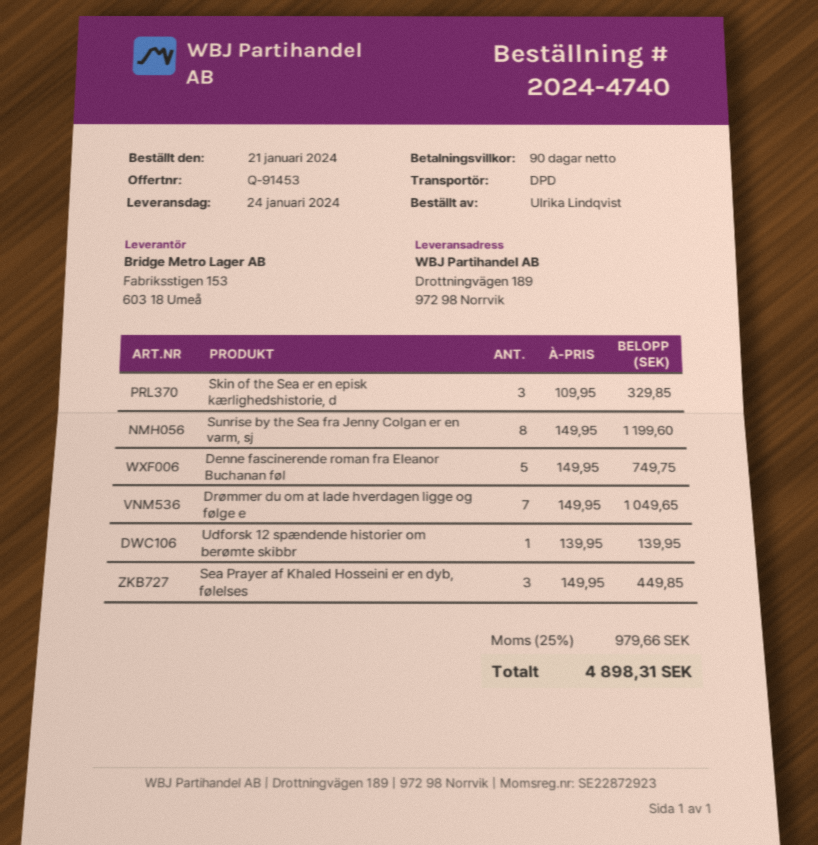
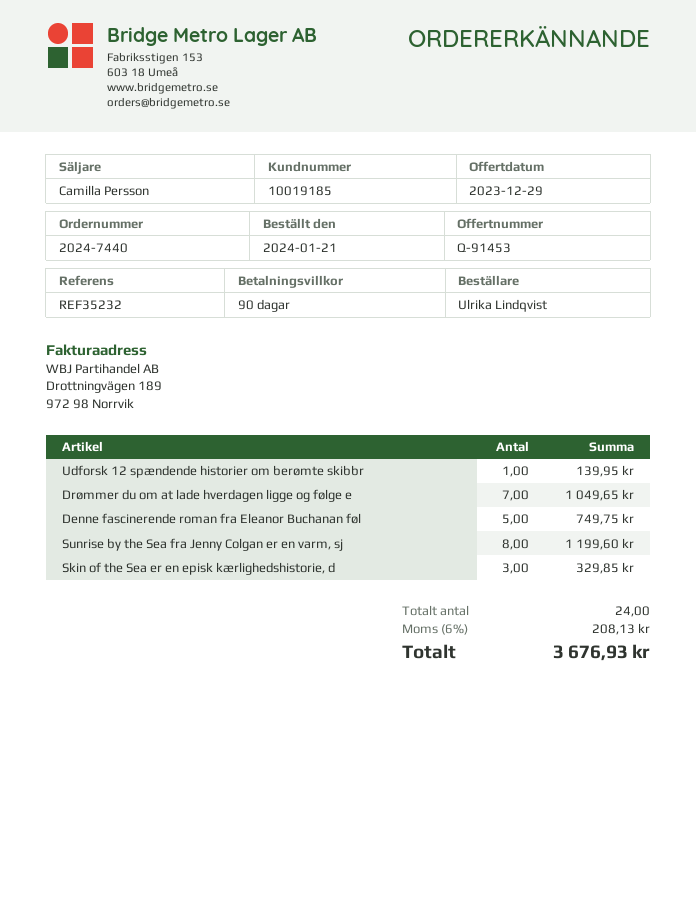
order number: 2024-4740 -> 2024-7440
Sea Prayer af Khaled Hosseini er en dyb, følelses: 3 for 449.85 -> none
tax: 25% = 979.66 -> 6% = 208.13
total: 4898.31 -> 3676.93

